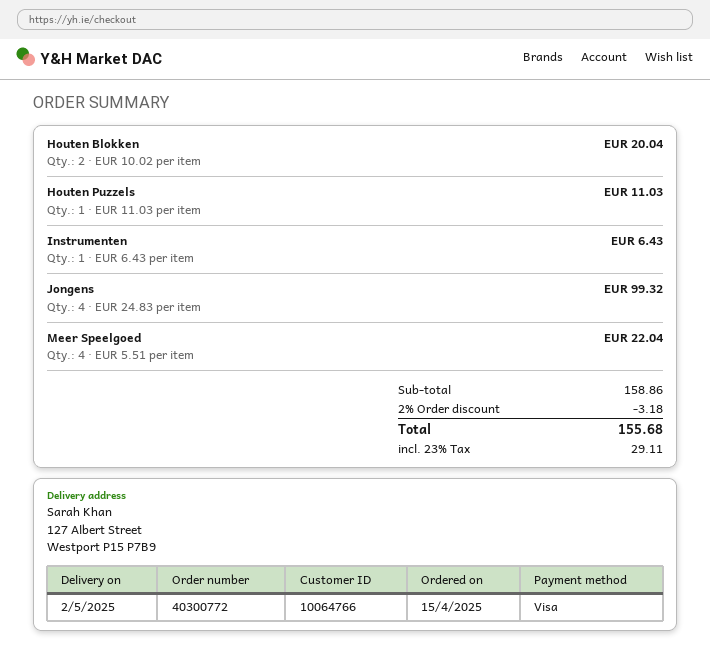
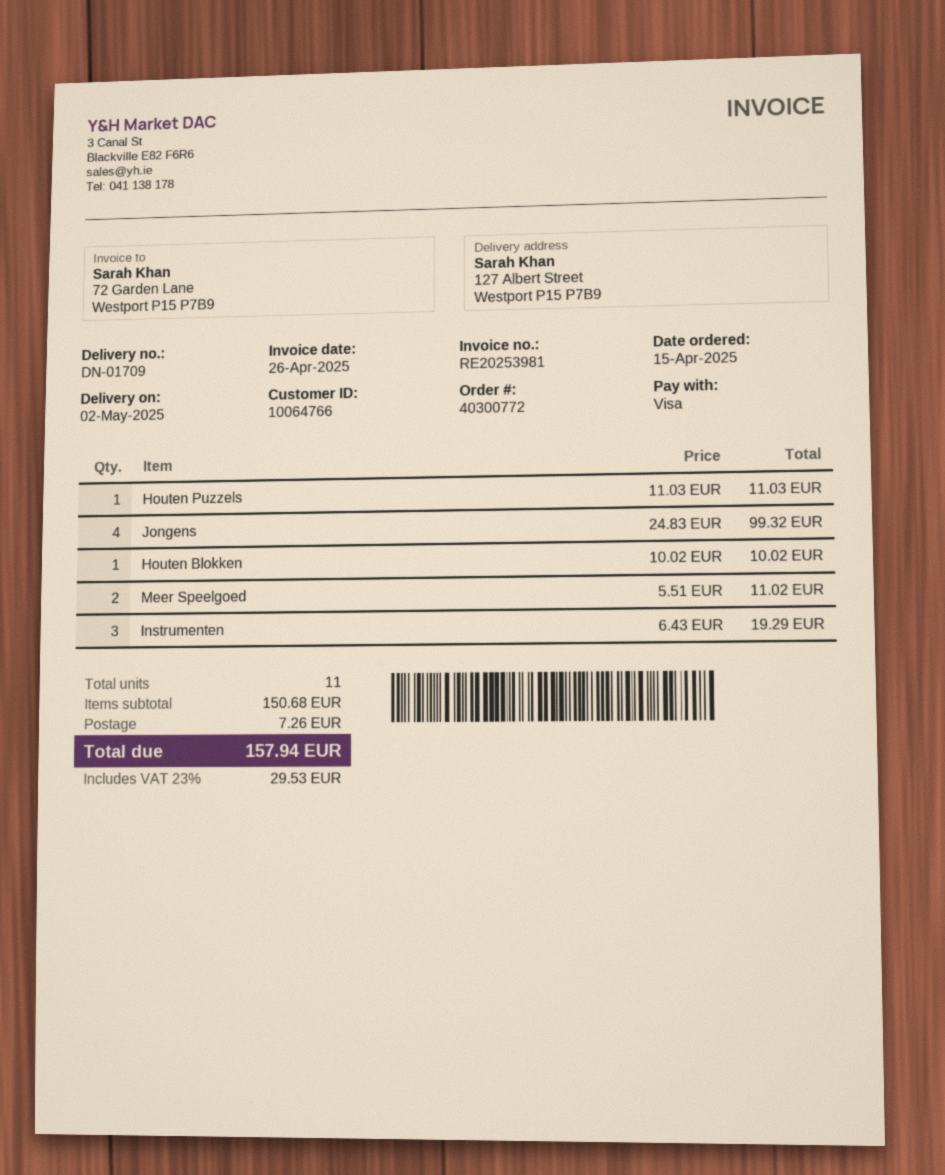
Houten Blokken: 2 x 10.02 = 20.04 -> 1 x 10.02 = 10.02
Instrumenten: 1 x 6.43 = 6.43 -> 3 x 6.43 = 19.29
Meer Speelgoed: 4 x 5.51 = 22.04 -> 2 x 5.51 = 11.02
subtotal: 158.86 -> 150.68
discount: 2% = 3.18 -> none
shipping: none -> 7.26
tax: 23% = 29.11 -> 23% = 29.53
total: 155.68 -> 157.94

